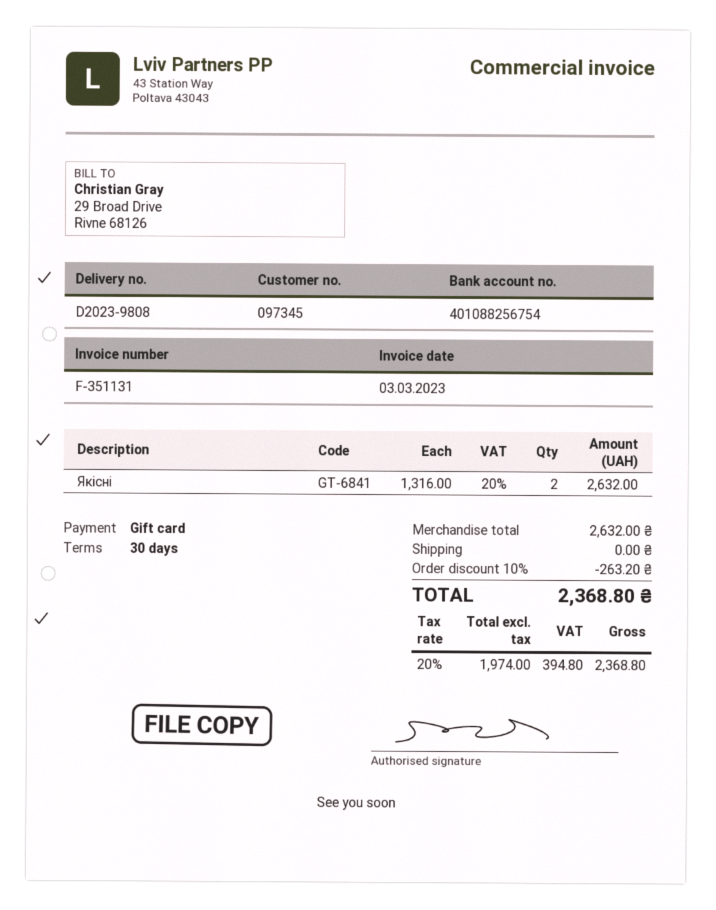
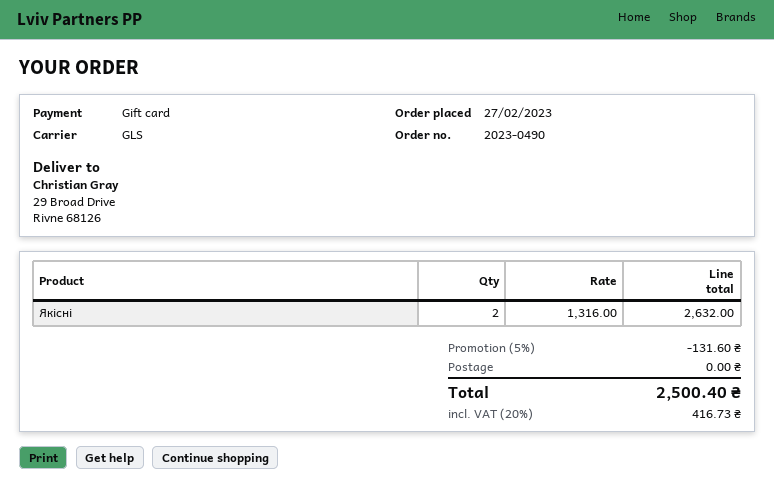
discount: 10% = 263.20 -> 5% = 131.60
tax: 20% = 394.80 -> 20% = 416.73
total: 2368.80 -> 2500.40

